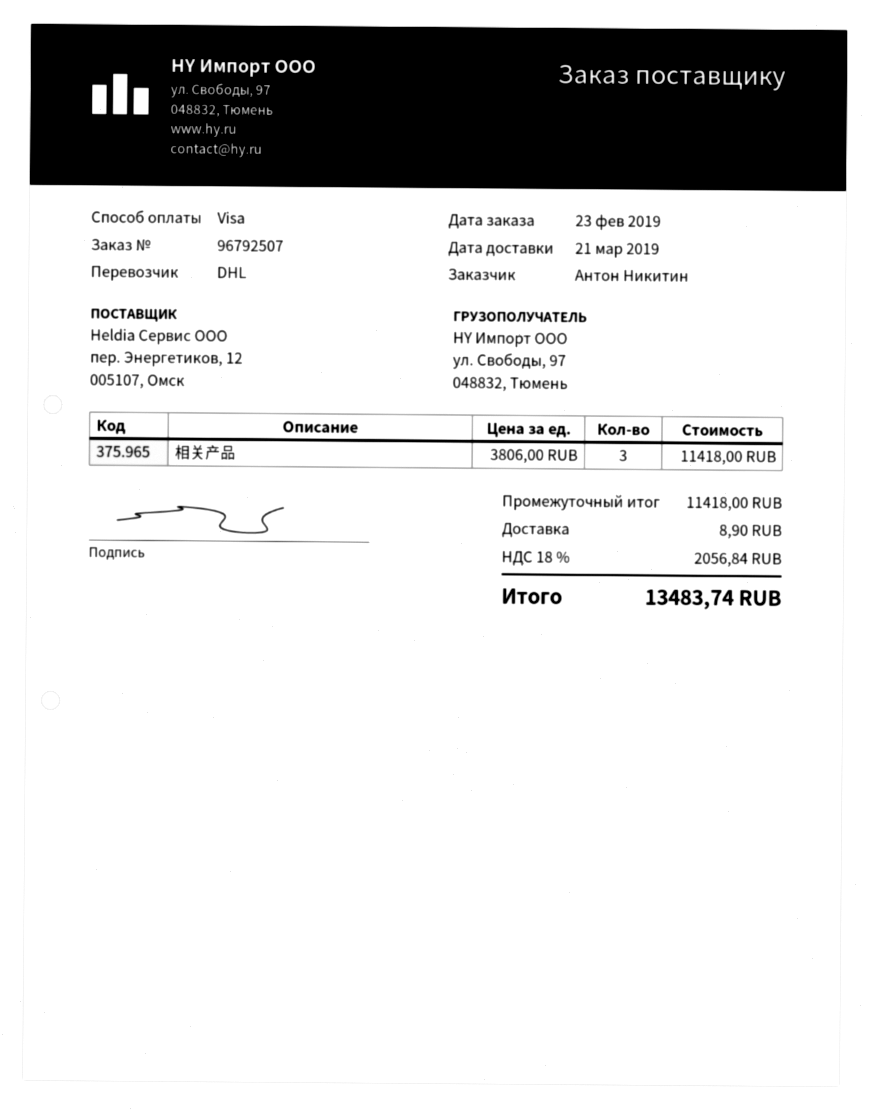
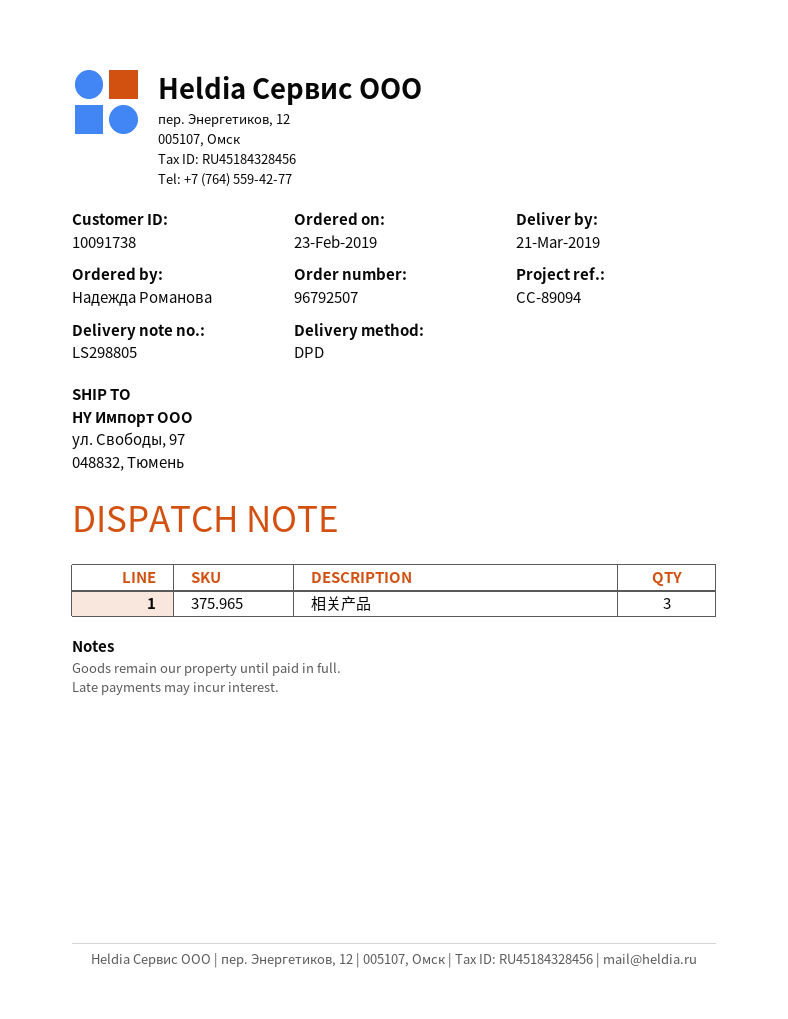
ordered by: Антон Никитин -> Надежда Романова
shipping method: DHL -> DPD

